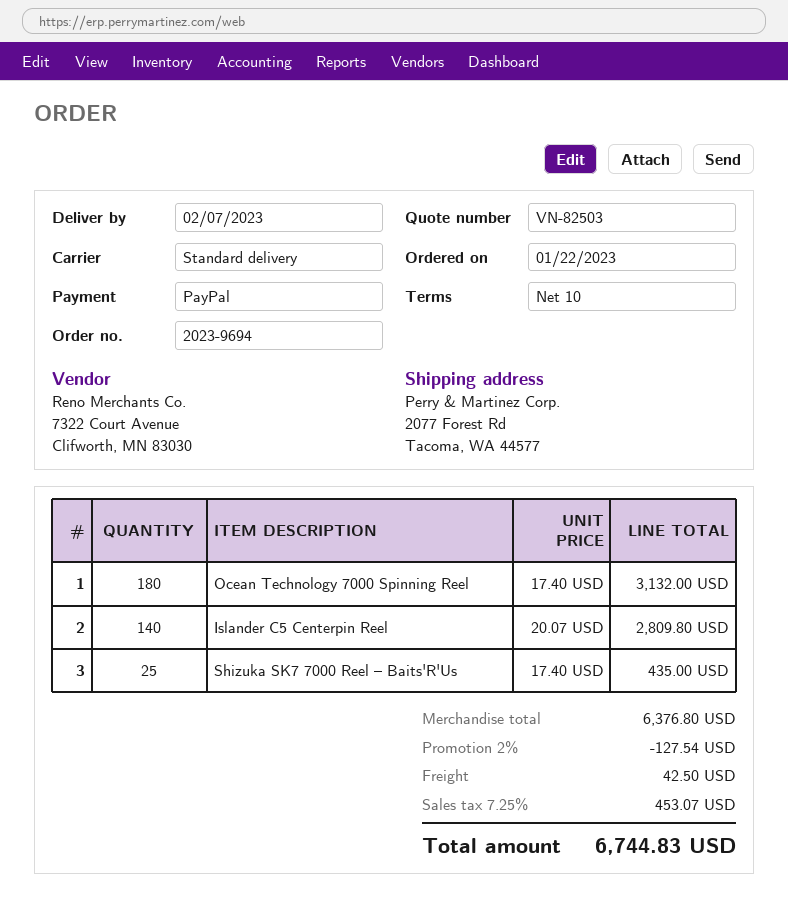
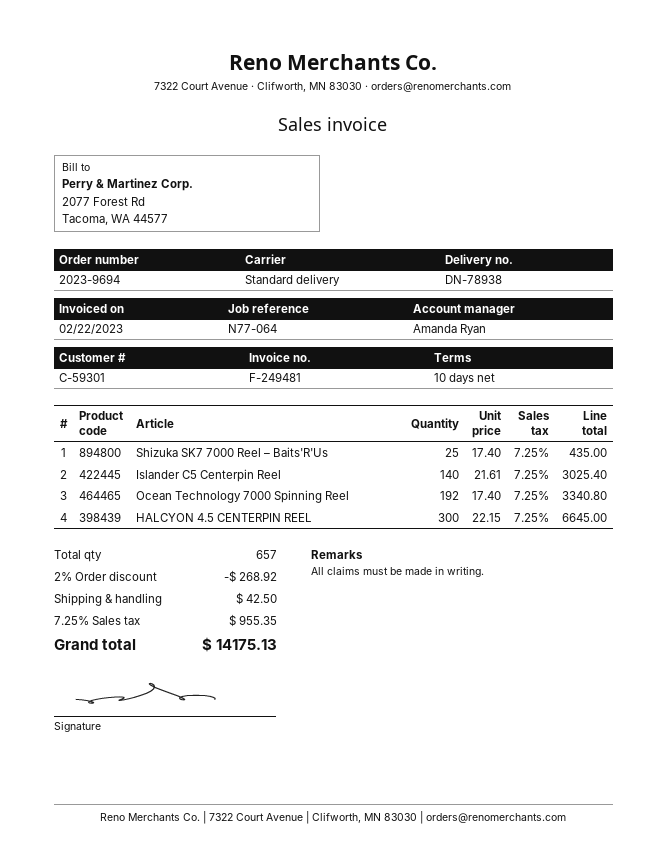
Ocean Technology 7000 Spinning Reel: 180 x 17.40 = 3132.00 -> 192 x 17.40 = 3340.80
Islander C5 Centerpin Reel: 140 x 20.07 = 2809.80 -> 140 x 21.61 = 3025.40
HALCYON 4.5 CENTERPIN REEL: none -> 300 x 22.15 = 6645.00
discount: 2% = 127.54 -> 2% = 268.92
tax: 7.25% = 453.07 -> 7.25% = 955.35
total: 6744.83 -> 14175.13

